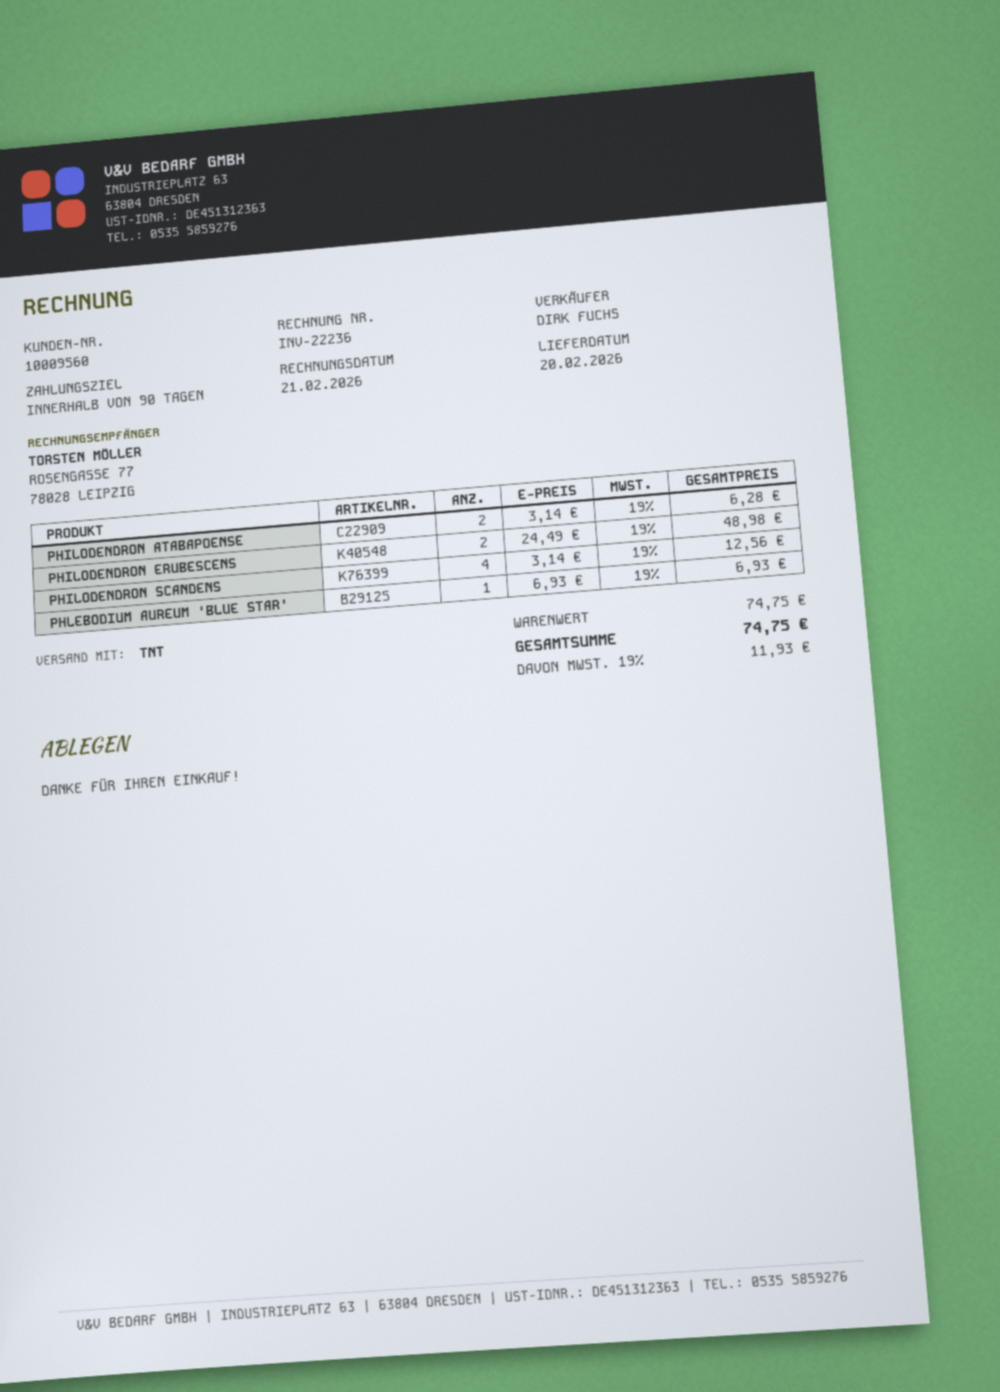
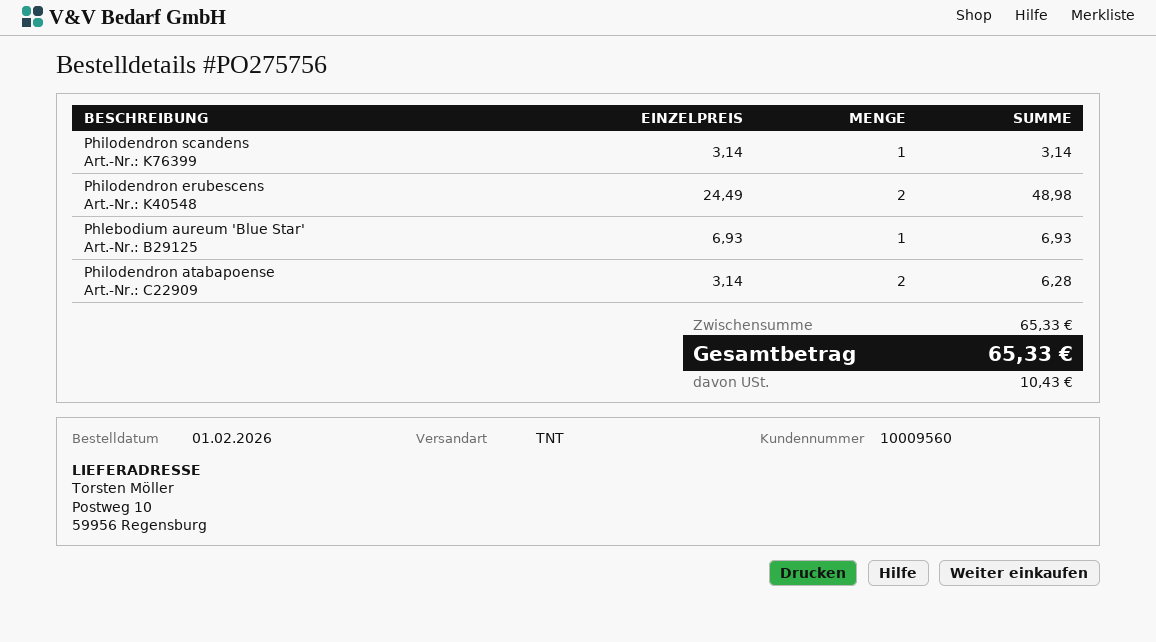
PHILODENDRON SCANDENS: 4 x 3.14 = 12.56 -> 1 x 3.14 = 3.14
subtotal: 74.75 -> 65.33
tax: 11.93 -> 10.43
total: 74.75 -> 65.33

